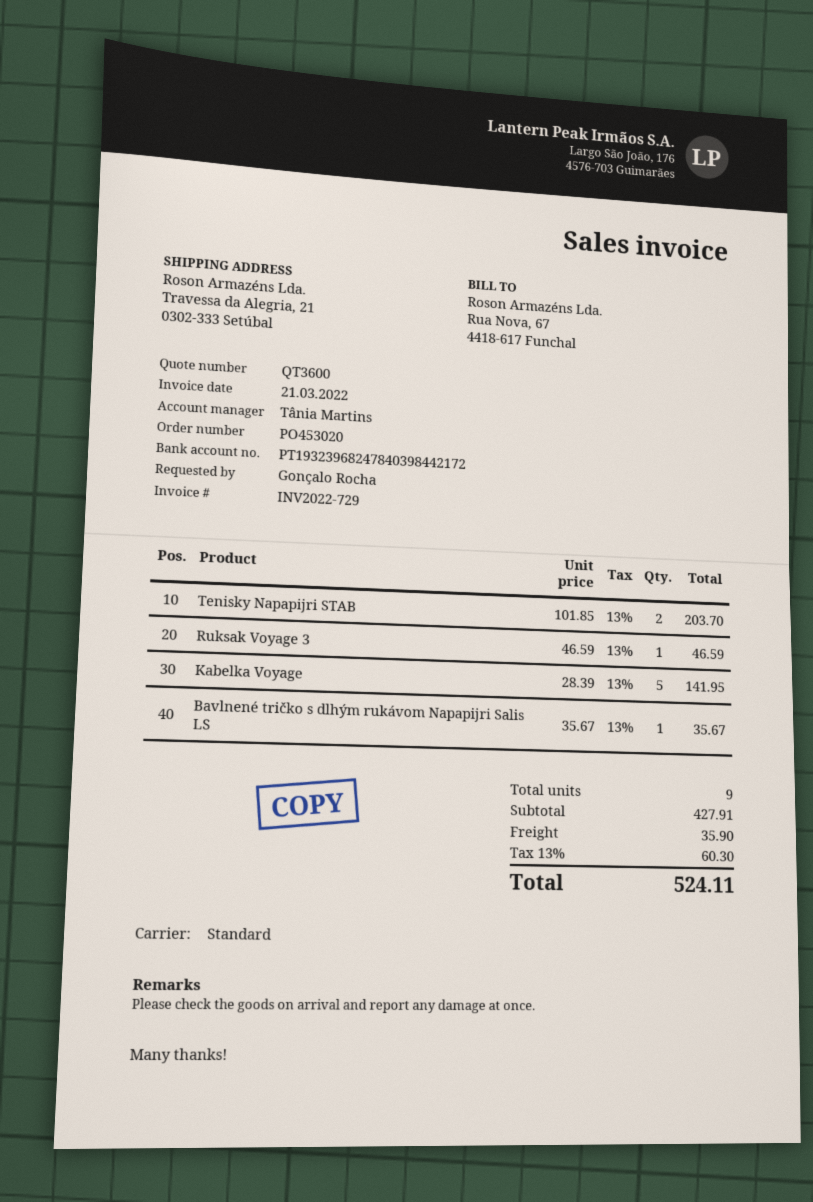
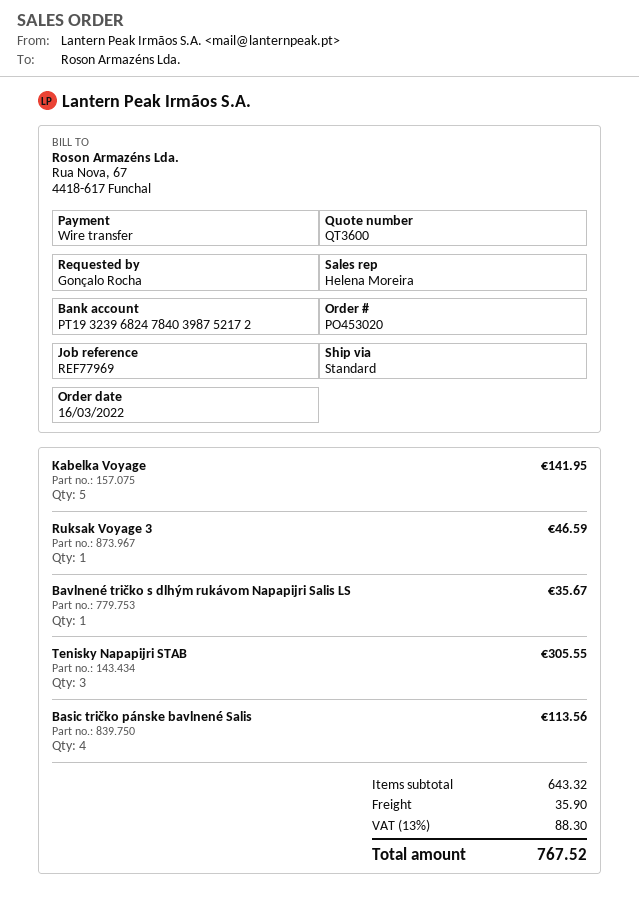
sales rep: Tânia Martins -> Helena Moreira
bank account: PT19323968247840398442172 -> PT19323968247840398752172
Tenisky Napapijri STAB: 2 for 203.70 -> 3 for 305.55
Basic tričko pánske bavlnené Salis: none -> 4 for 113.56
subtotal: 427.91 -> 643.32
tax: 13% = 60.30 -> 13% = 88.30
total: 524.11 -> 767.52

